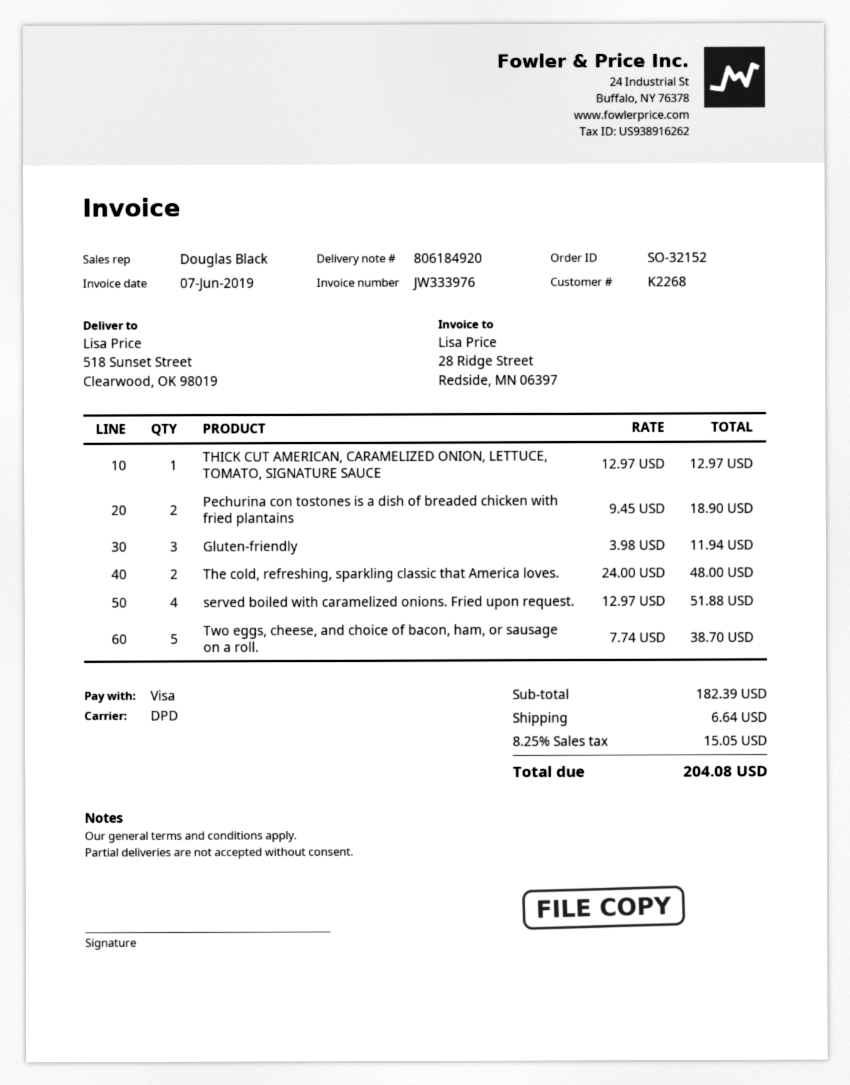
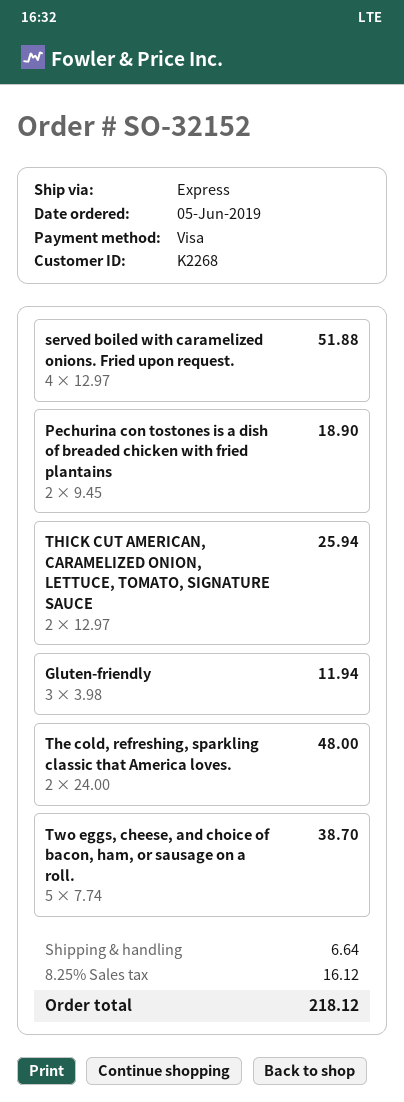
shipping method: DPD -> express
THICK CUT AMERICAN, CARAMELIZED ONION, LETTUCE, TOMATO, SIGNATURE SAUCE: 1 x 12.97 = 12.97 -> 2 x 12.97 = 25.94
tax: 8.25% = 15.05 -> 8.25% = 16.12
total: 204.08 -> 218.12

